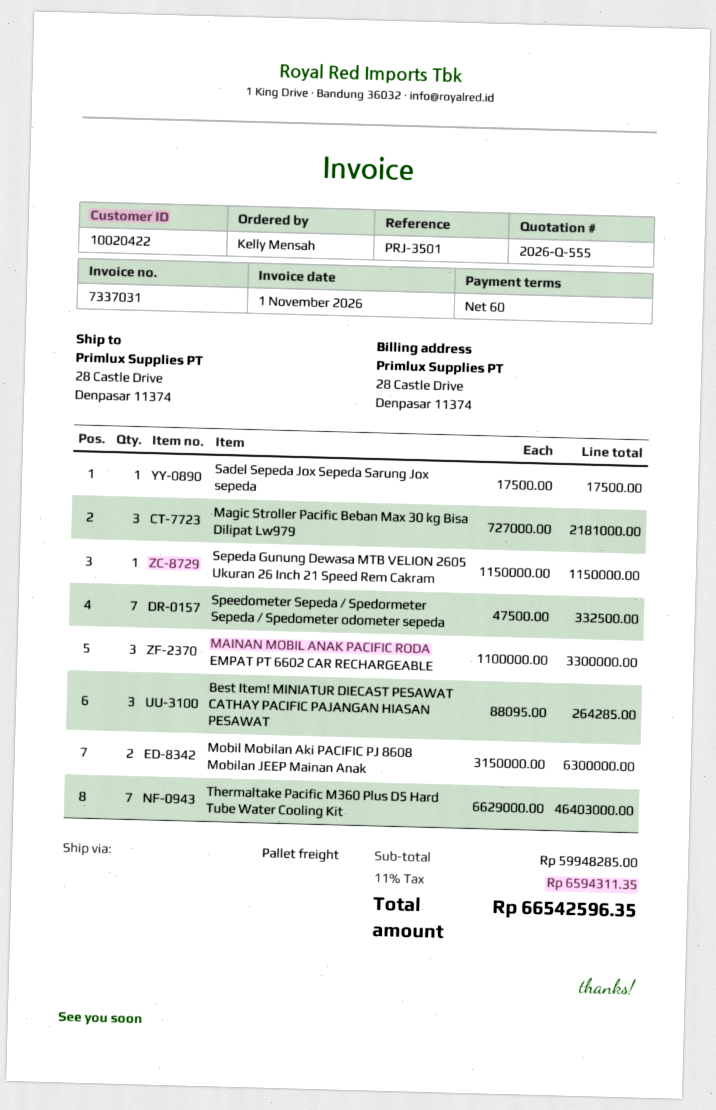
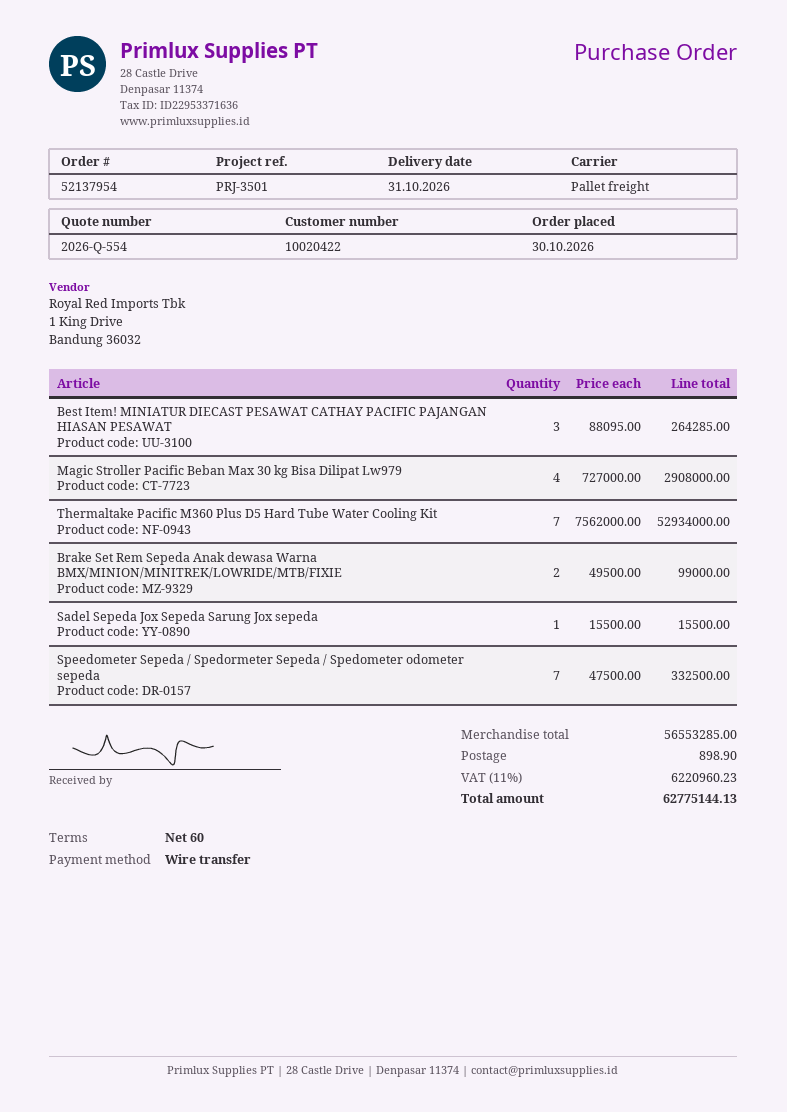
quote number: 2026-Q-555 -> 2026-Q-554
Sadel Sepeda Jox Sepeda Sarung Jox sepeda: 1 x 17500.00 = 17500.00 -> 1 x 15500.00 = 15500.00
Magic Stroller Pacific Beban Max 30 kg Bisa Dilipat Lw979: 3 x 727000.00 = 2181000.00 -> 4 x 727000.00 = 2908000.00
Sepeda Gunung Dewasa MTB VELION 2605 Ukuran 26 Inch 21 Speed Rem Cakram: 1 x 1150000.00 = 1150000.00 -> none
MAINAN MOBIL ANAK PACIFIC RODA EMPAT PT 6602 CAR RECHARGEABLE: 3 x 1100000.00 = 3300000.00 -> none
Mobil Mobilan Aki PACIFIC PJ 8608 Mobilan JEEP Mainan Anak: 2 x 3150000.00 = 6300000.00 -> none
Thermaltake Pacific M360 Plus D5 Hard Tube Water Cooling Kit: 7 x 6629000.00 = 46403000.00 -> 7 x 7562000.00 = 52934000.00
Brake Set Rem Sepeda Anak dewasa Warna BMX/MINION/MINITREK/LOWRIDE/MTB/FIXIE: none -> 2 x 49500.00 = 99000.00
subtotal: 59948285.00 -> 56553285.00
shipping: none -> 898.90
tax: 11% = 6594311.35 -> 11% = 6220960.23
total: 66542596.35 -> 62775144.13

